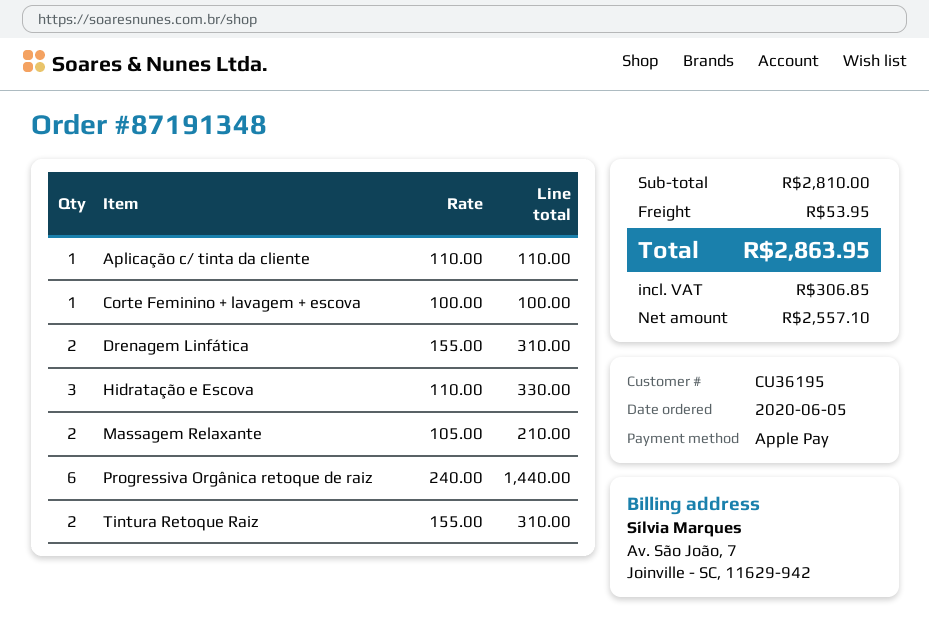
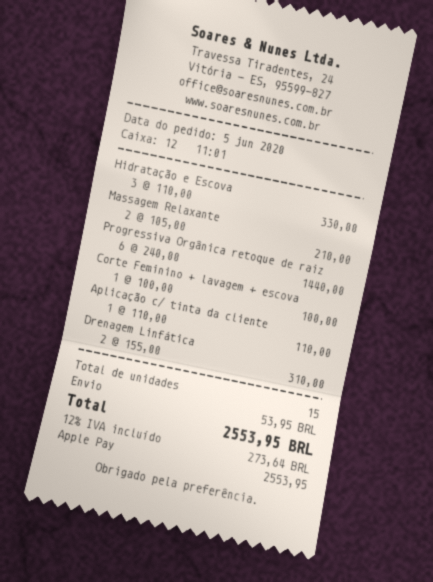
Tintura Retoque Raiz: 2 x 155.00 = 310.00 -> none
tax: 306.85 -> 273.64
total: 2863.95 -> 2553.95

